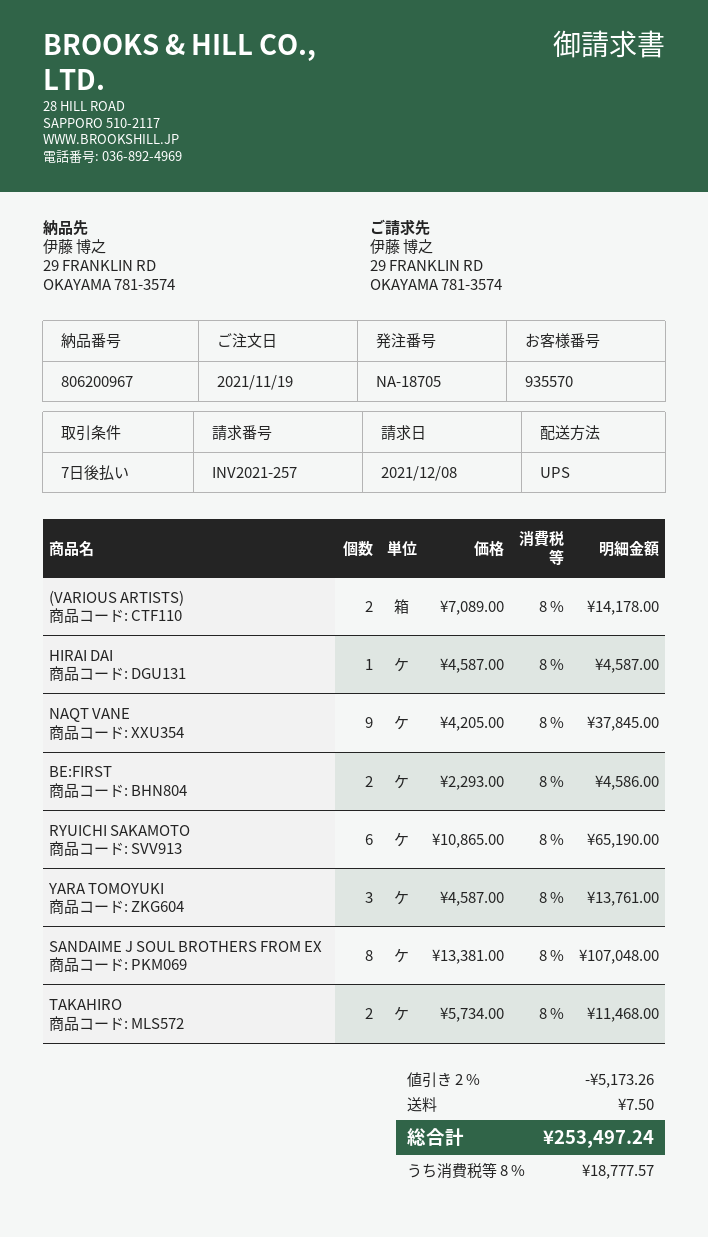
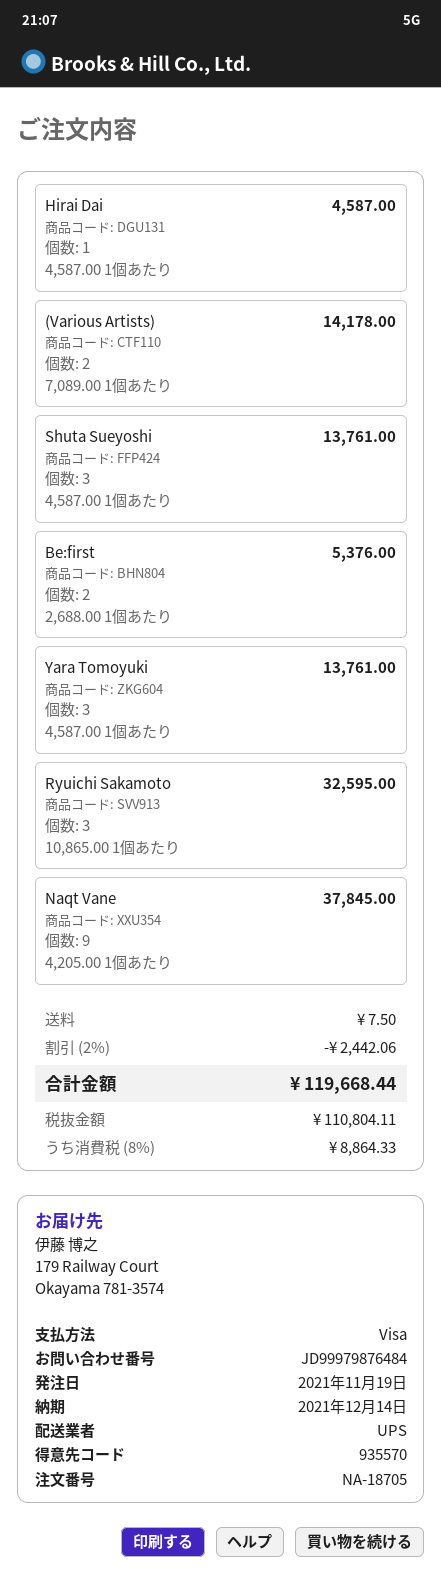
ship to: 29 FRANKLIN RD, OKAYAMA 781-3574 -> 179 Railway Court, Okayama 781-3574
BE:FIRST: 2 x 2293.00 = 4586.00 -> 2 x 2688.00 = 5376.00
RYUICHI SAKAMOTO: 6 x 10865.00 = 65190.00 -> 3 x 10865.00 = 32595.00
SANDAIME J SOUL BROTHERS FROM EX: 8 x 13381.00 = 107048.00 -> none
TAKAHIRO: 2 x 5734.00 = 11468.00 -> none
Shuta Sueyoshi: none -> 3 x 4587.00 = 13761.00
discount: 2% = 5173.26 -> 2% = 2442.06
tax: 8% = 18777.57 -> 8% = 8864.33
total: 253497.24 -> 119668.44

